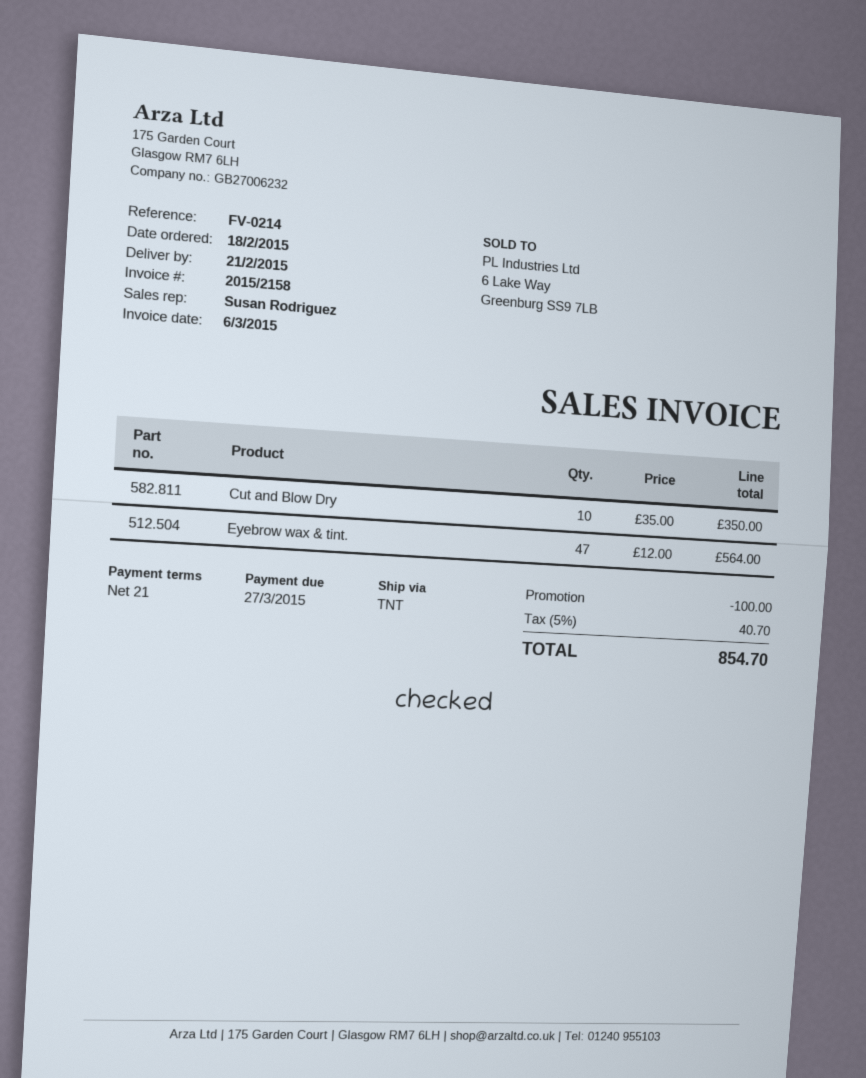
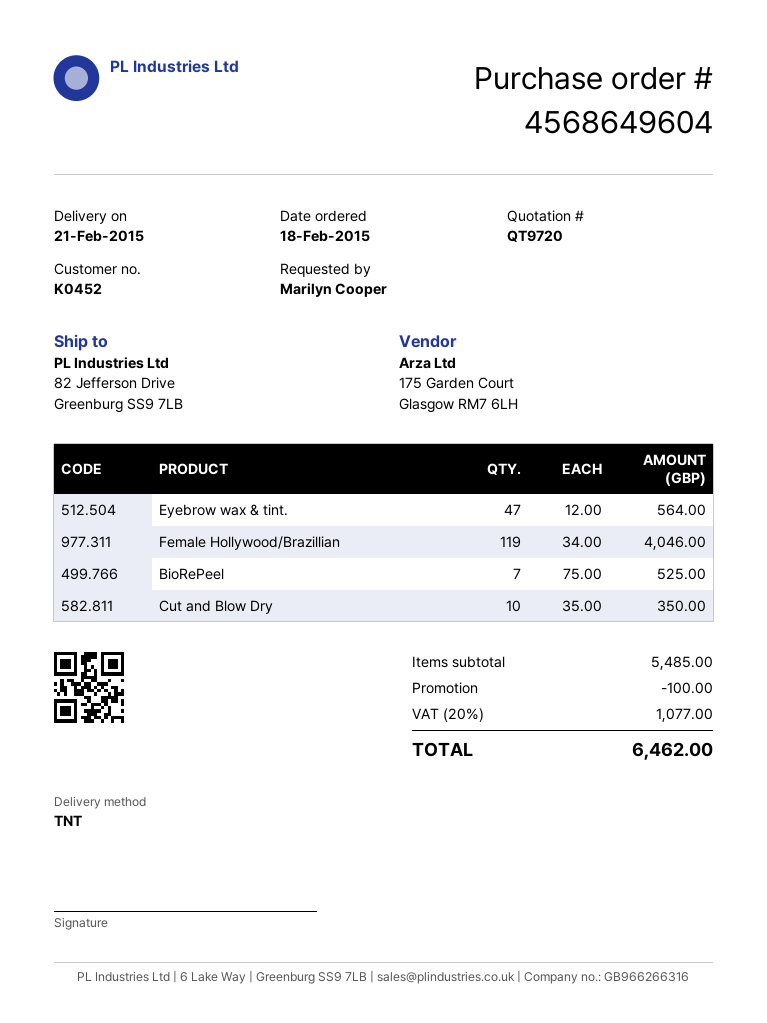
Female Hollywood/Brazillian: none -> 119 x 34.00 = 4046.00
BioRePeel: none -> 7 x 75.00 = 525.00
tax: 5% = 40.70 -> 20% = 1077.00
total: 854.70 -> 6462.00

